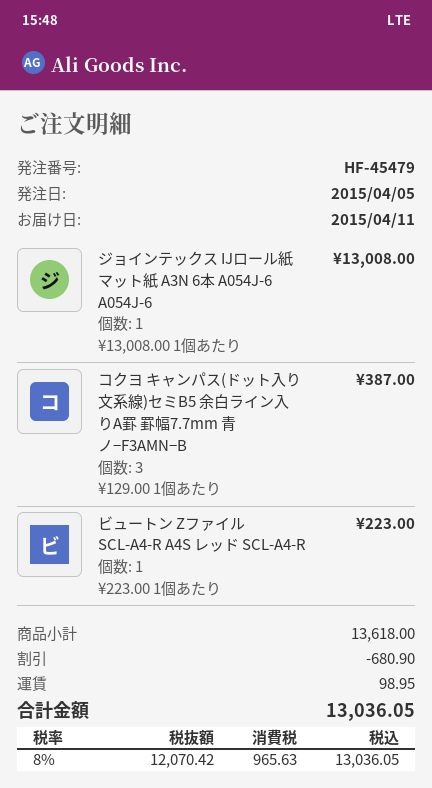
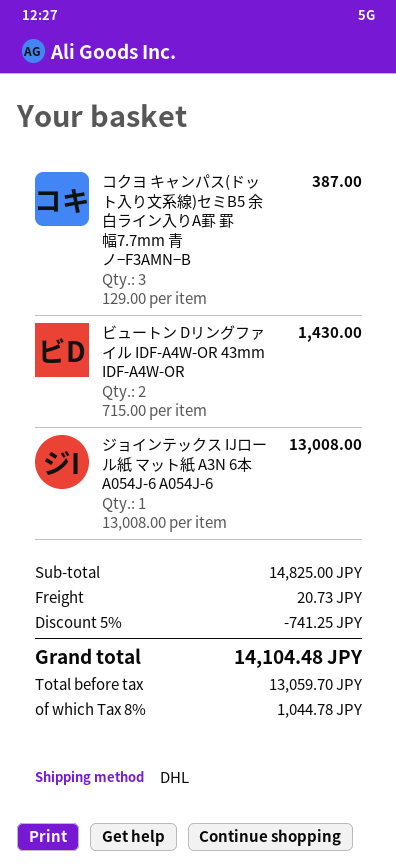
ビュートン Zファイル SCL-A4-R A4S レッド SCL-A4-R: 1 x 223.00 = 223.00 -> none
ビュートン Dリングファイル IDF-A4W-OR 43mm IDF-A4W-OR: none -> 2 x 715.00 = 1430.00
subtotal: 13618.00 -> 14825.00
discount: 680.90 -> 741.25
shipping: 98.95 -> 20.73
net: 12070.42 -> 13059.70
tax: 8% = 965.63 -> 8% = 1044.78
total: 13036.05 -> 14104.48

